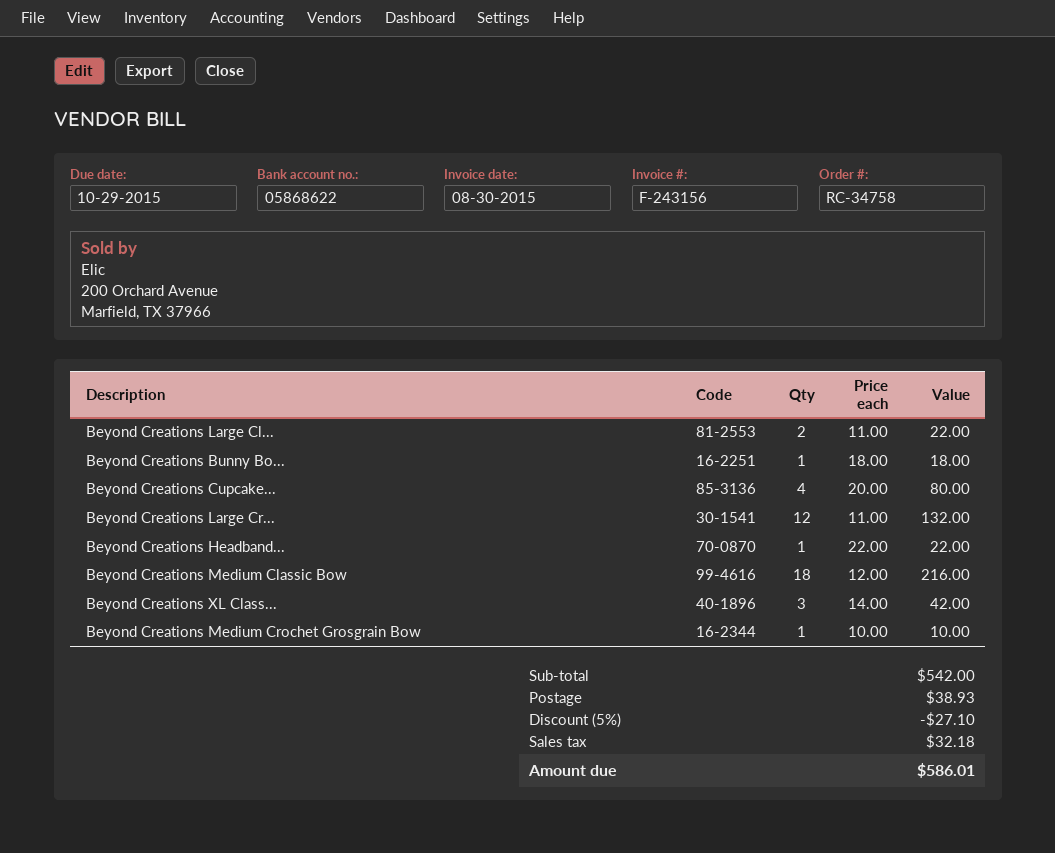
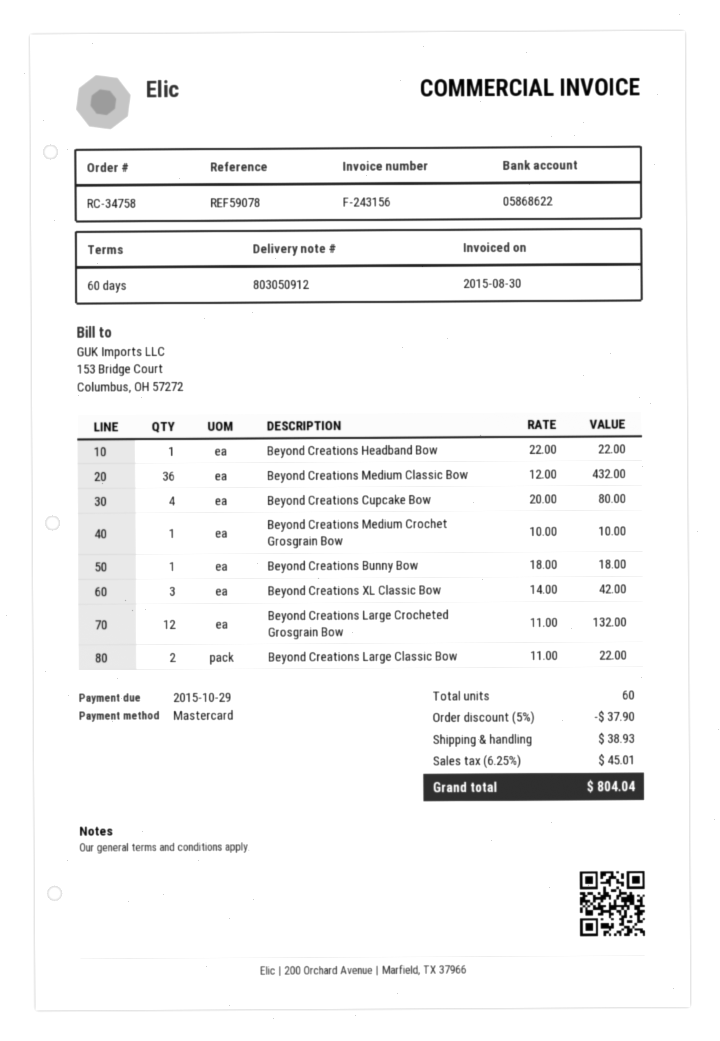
Beyond Creations Medium Classic Bow: 18 x 12.00 = 216.00 -> 36 x 12.00 = 432.00
discount: 5% = 27.10 -> 5% = 37.90
tax: 32.18 -> 45.01
total: 586.01 -> 804.04

